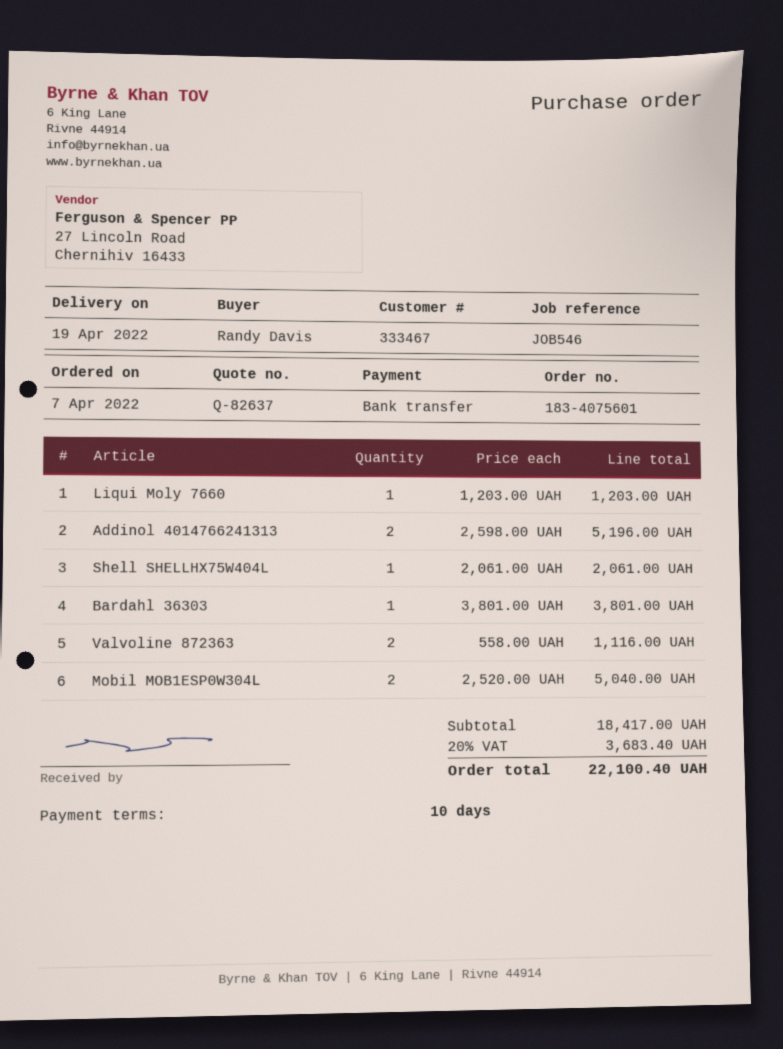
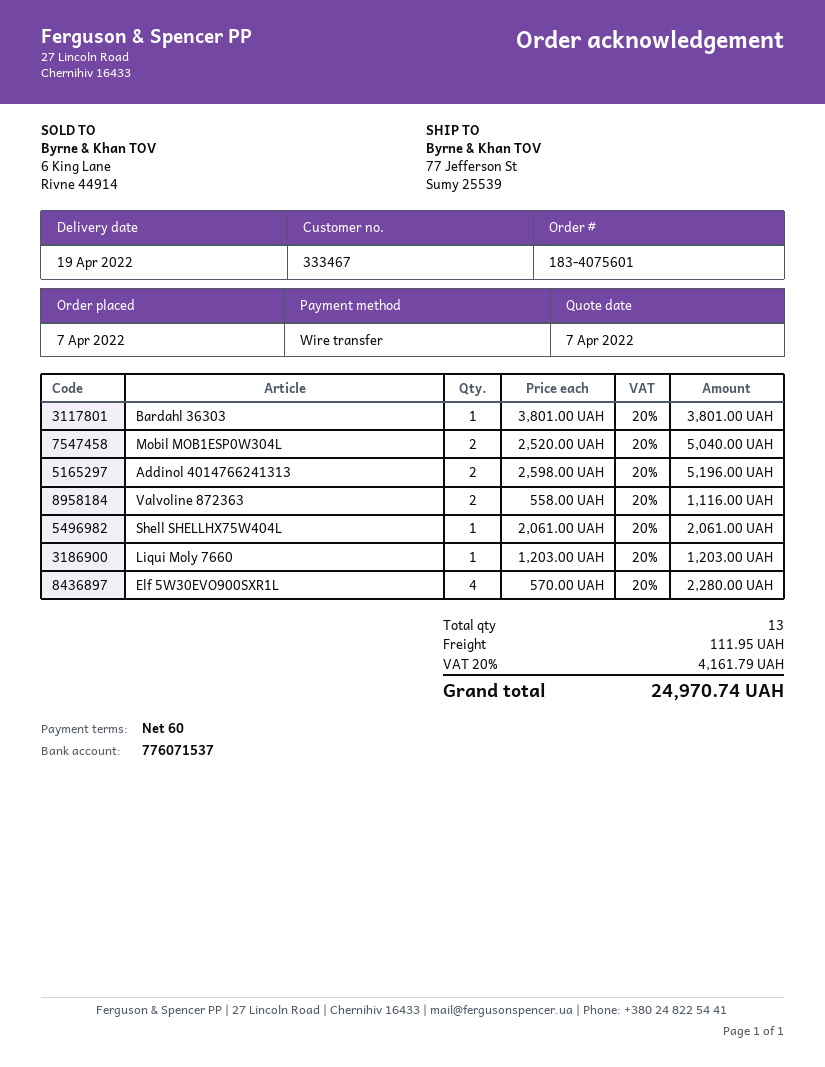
payment terms: 10 days -> 60 days
Elf 5W30EVO900SXR1L: none -> 4 x 570.00 = 2280.00
shipping: none -> 111.95
tax: 20% = 3683.40 -> 20% = 4161.79
total: 22100.40 -> 24970.74

